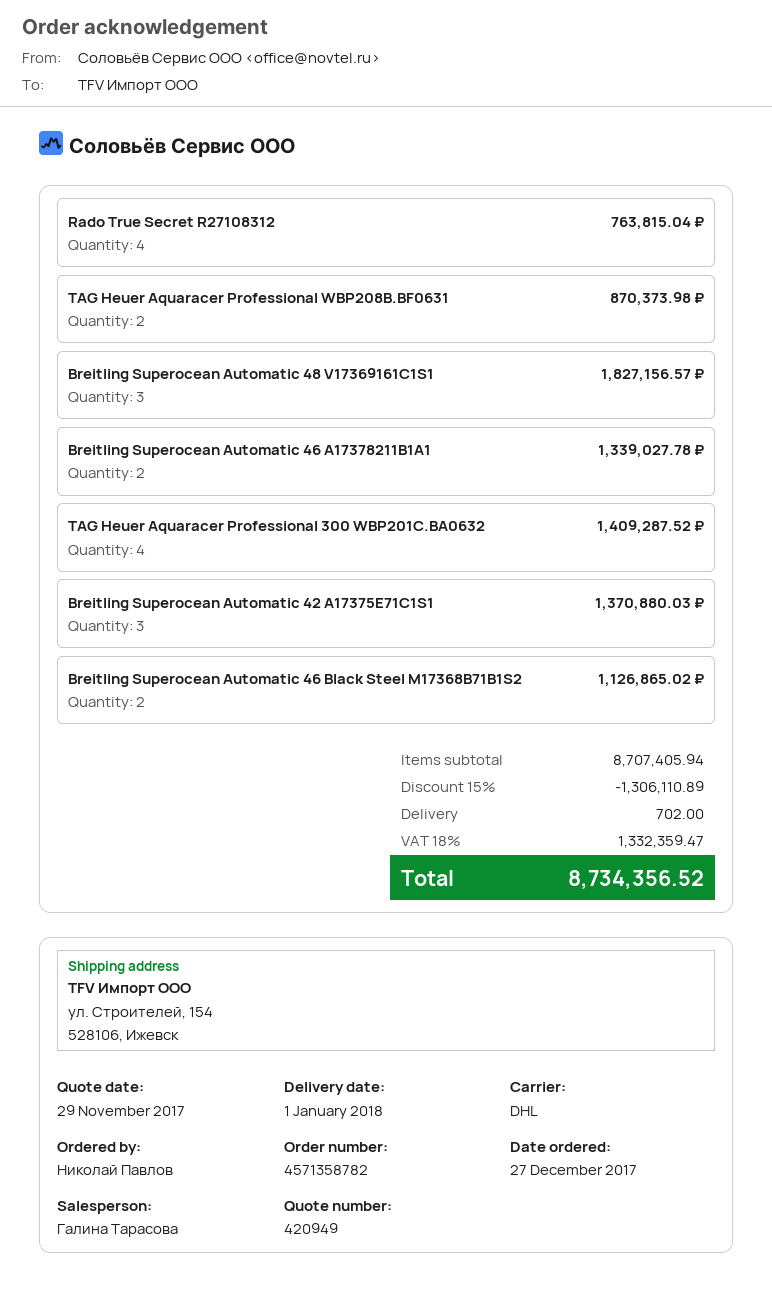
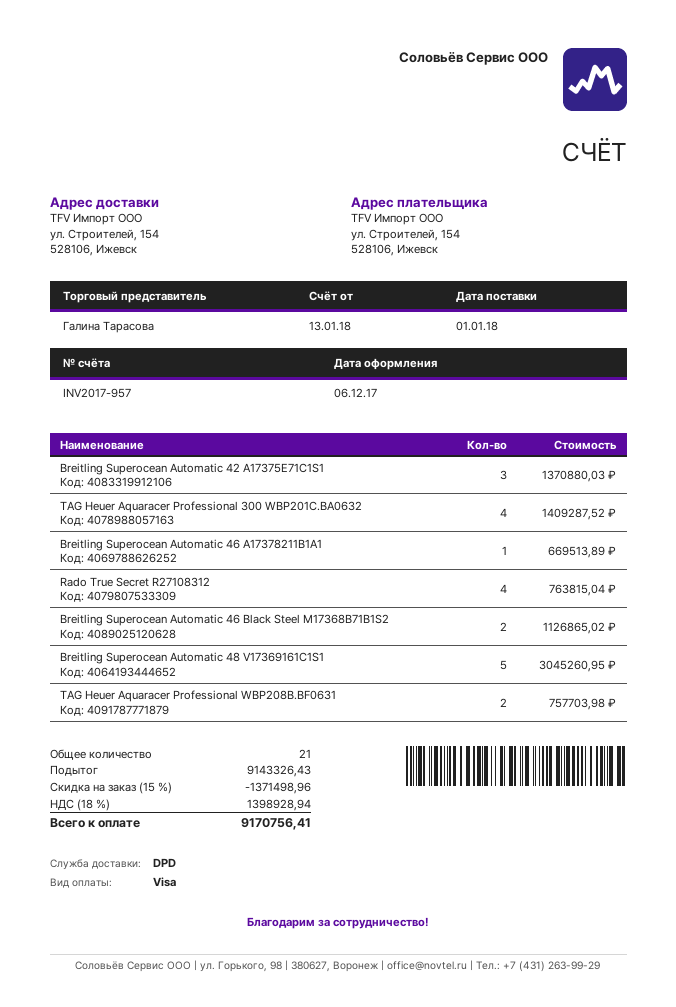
order date: 2017-12-27 -> 2017-12-06
shipping method: DHL -> DPD
TAG Heuer Aquaracer Professional WBP208B.BF0631: 2 for 870373.98 -> 2 for 757703.98
Breitling Superocean Automatic 48 V17369161C1S1: 3 for 1827156.57 -> 5 for 3045260.95
Breitling Superocean Automatic 46 A17378211B1A1: 2 for 1339027.78 -> 1 for 669513.89
subtotal: 8707405.94 -> 9143326.43
discount: 15% = 1306110.89 -> 15% = 1371498.96
shipping: 702.00 -> none
tax: 18% = 1332359.47 -> 18% = 1398928.94
total: 8734356.52 -> 9170756.41

